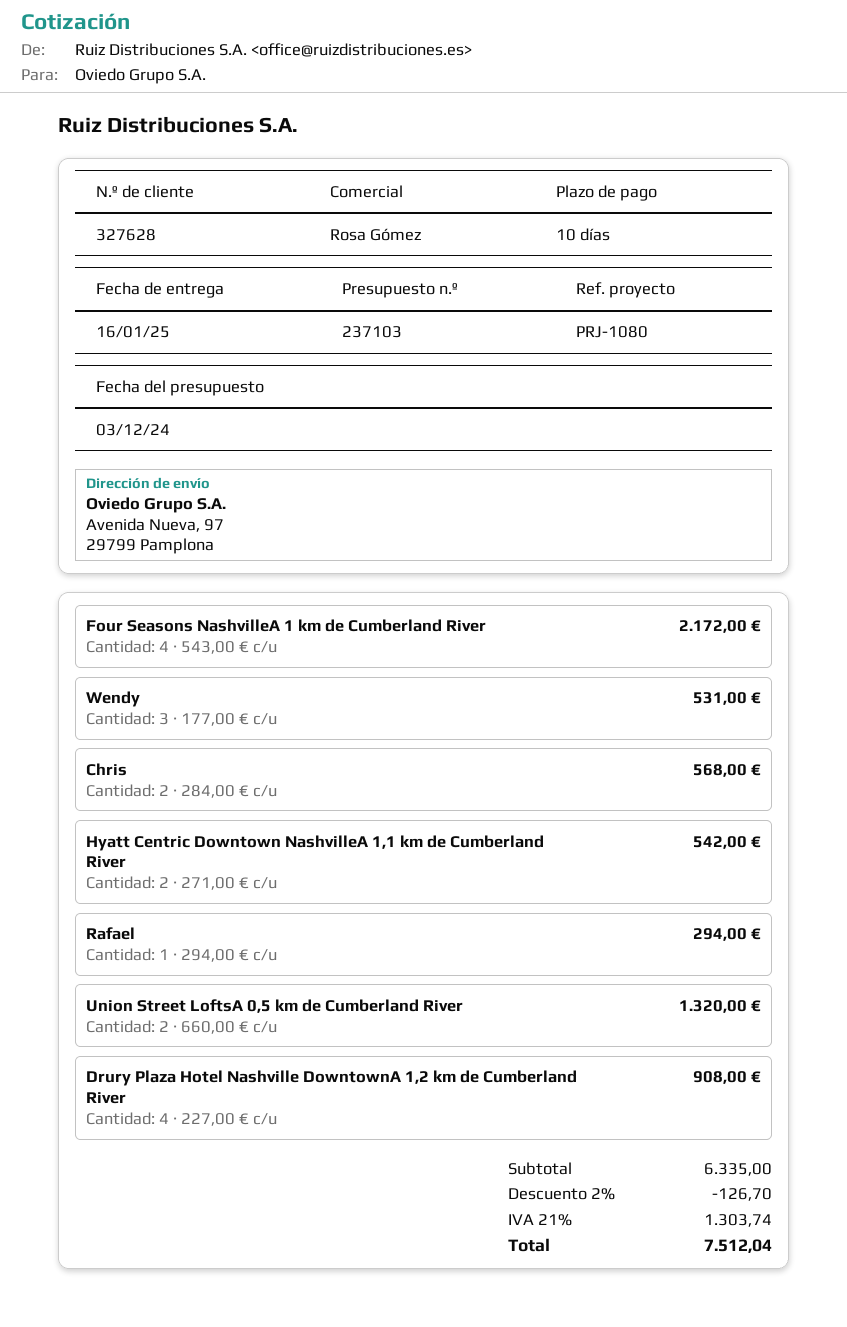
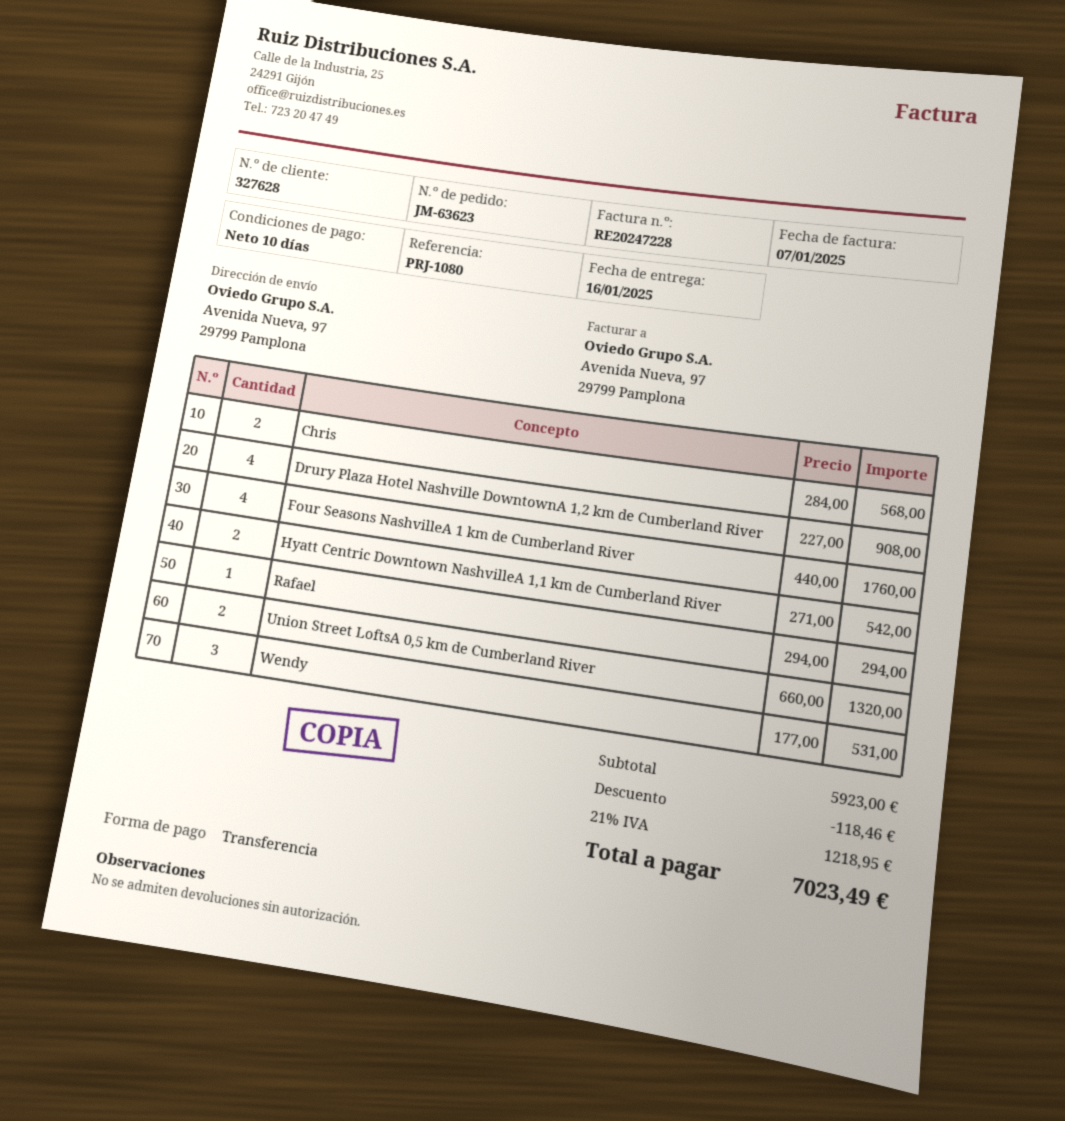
Four Seasons NashvilleA 1 km de Cumberland River: 4 x 543.00 = 2172.00 -> 4 x 440.00 = 1760.00
subtotal: 6335.00 -> 5923.00
discount: 126.70 -> 118.46
tax: 21% = 1303.74 -> 21% = 1218.95
total: 7512.04 -> 7023.49

